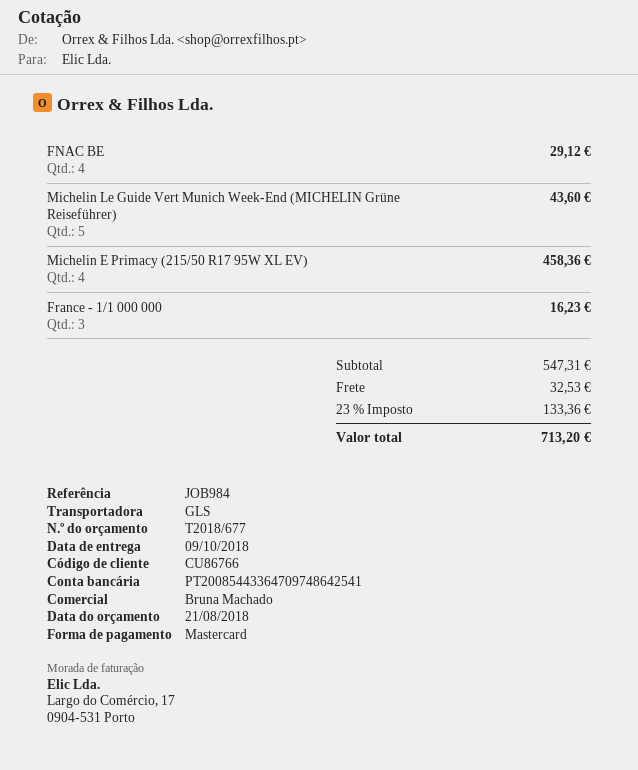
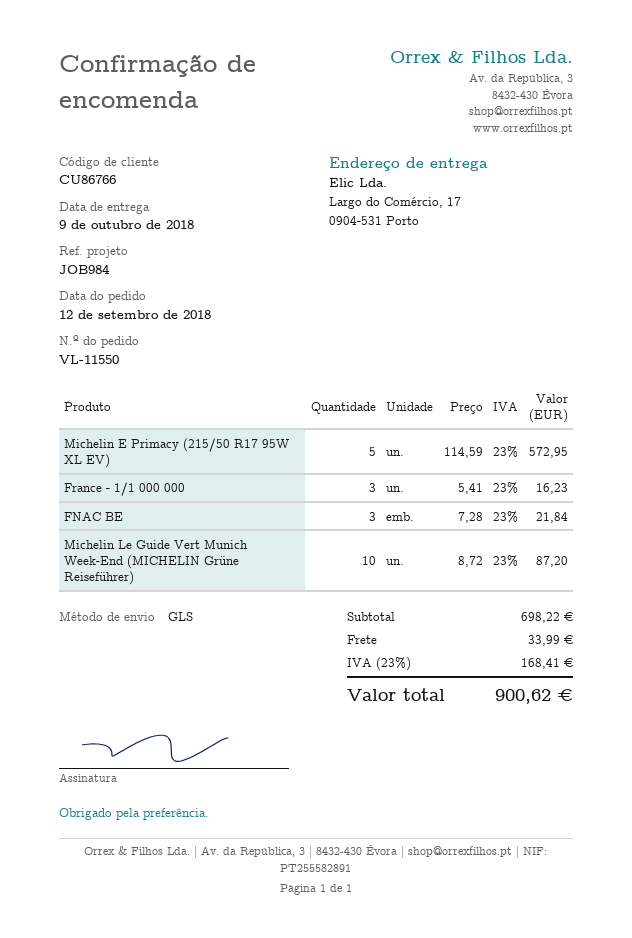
FNAC BE: 4 for 29.12 -> 3 for 21.84
Michelin Le Guide Vert Munich Week-End (MICHELIN Grüne Reiseführer): 5 for 43.60 -> 10 for 87.20
Michelin E Primacy (215/50 R17 95W XL EV): 4 for 458.36 -> 5 for 572.95
subtotal: 547.31 -> 698.22
shipping: 32.53 -> 33.99
tax: 23% = 133.36 -> 23% = 168.41
total: 713.20 -> 900.62

